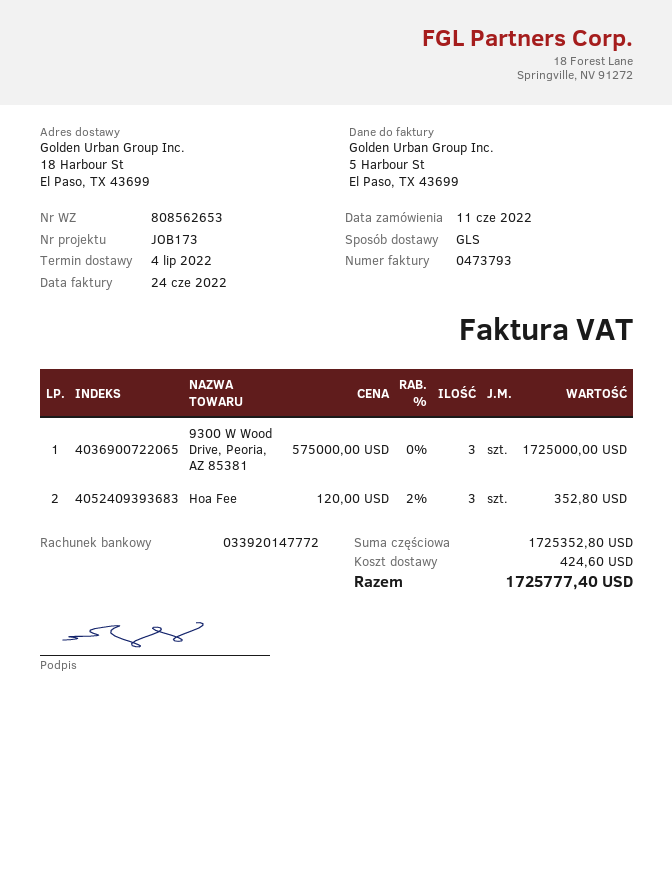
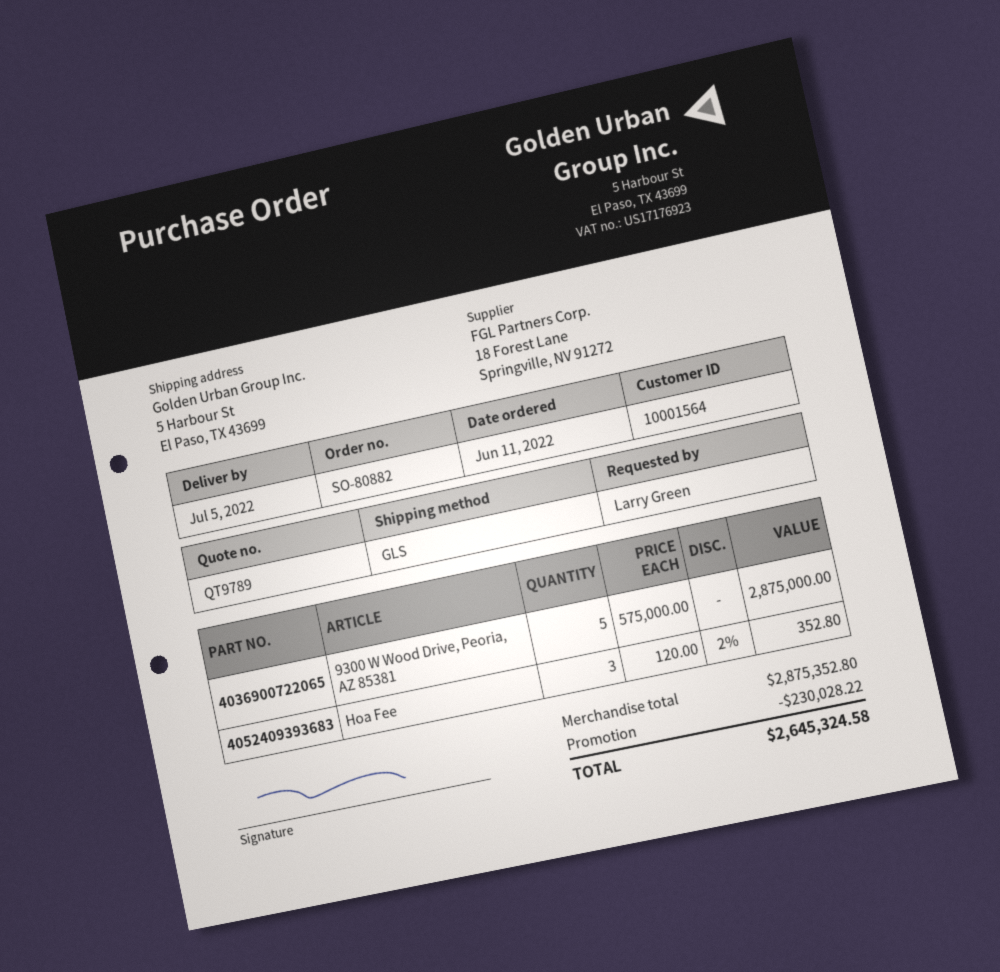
delivery date: 2022-07-04 -> 2022-07-05
ship to: 18 Harbour St, El Paso, TX 43699 -> 5 Harbour St, El Paso, TX 43699
9300 W Wood Drive, Peoria, AZ 85381: 3 x 575000.00 = 1725000.00 -> 5 x 575000.00 = 2875000.00
subtotal: 1725352.80 -> 2875352.80
discount: none -> 230028.22
shipping: 424.60 -> none
total: 1725777.40 -> 2645324.58

